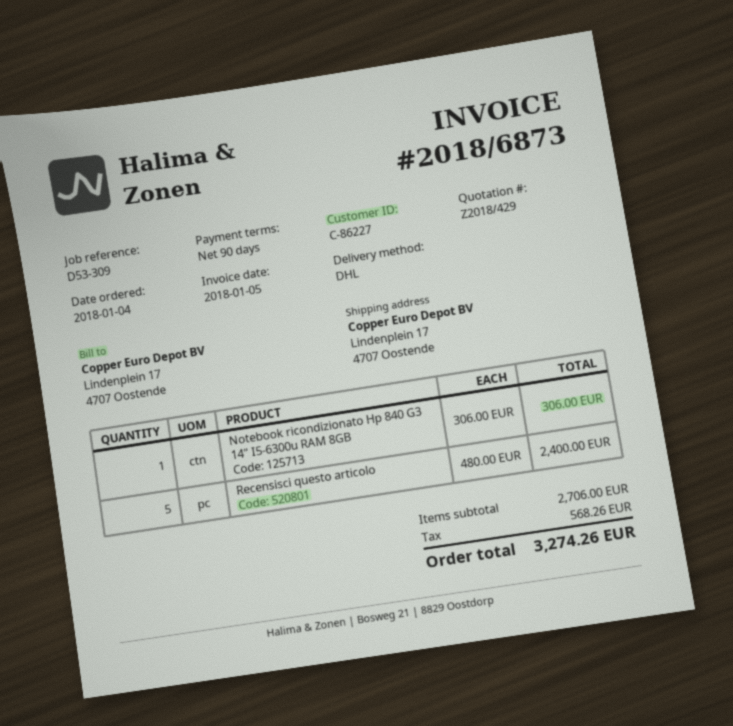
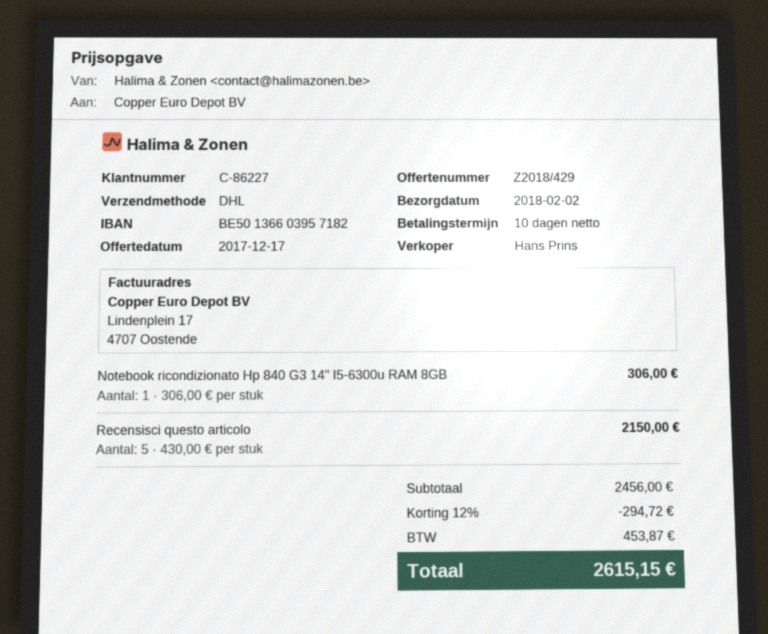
payment terms: 90 days -> 10 days
Recensisci questo articolo: 5 x 480.00 = 2400.00 -> 5 x 430.00 = 2150.00
subtotal: 2706.00 -> 2456.00
discount: none -> 12% = 294.72
tax: 568.26 -> 453.87
total: 3274.26 -> 2615.15

